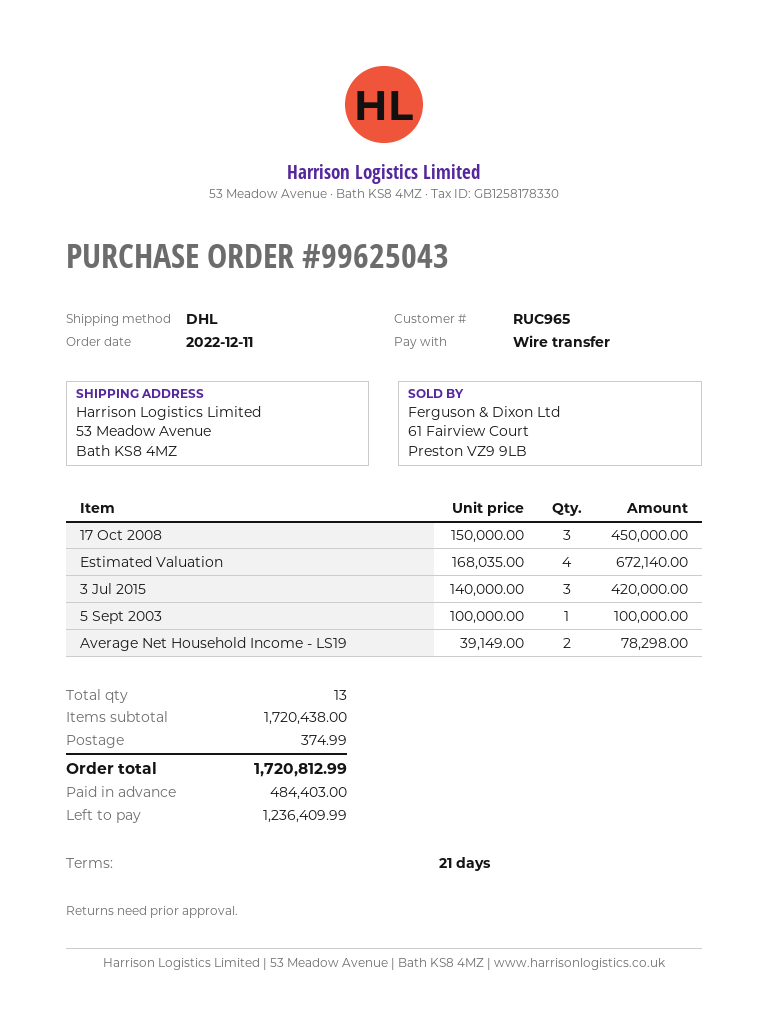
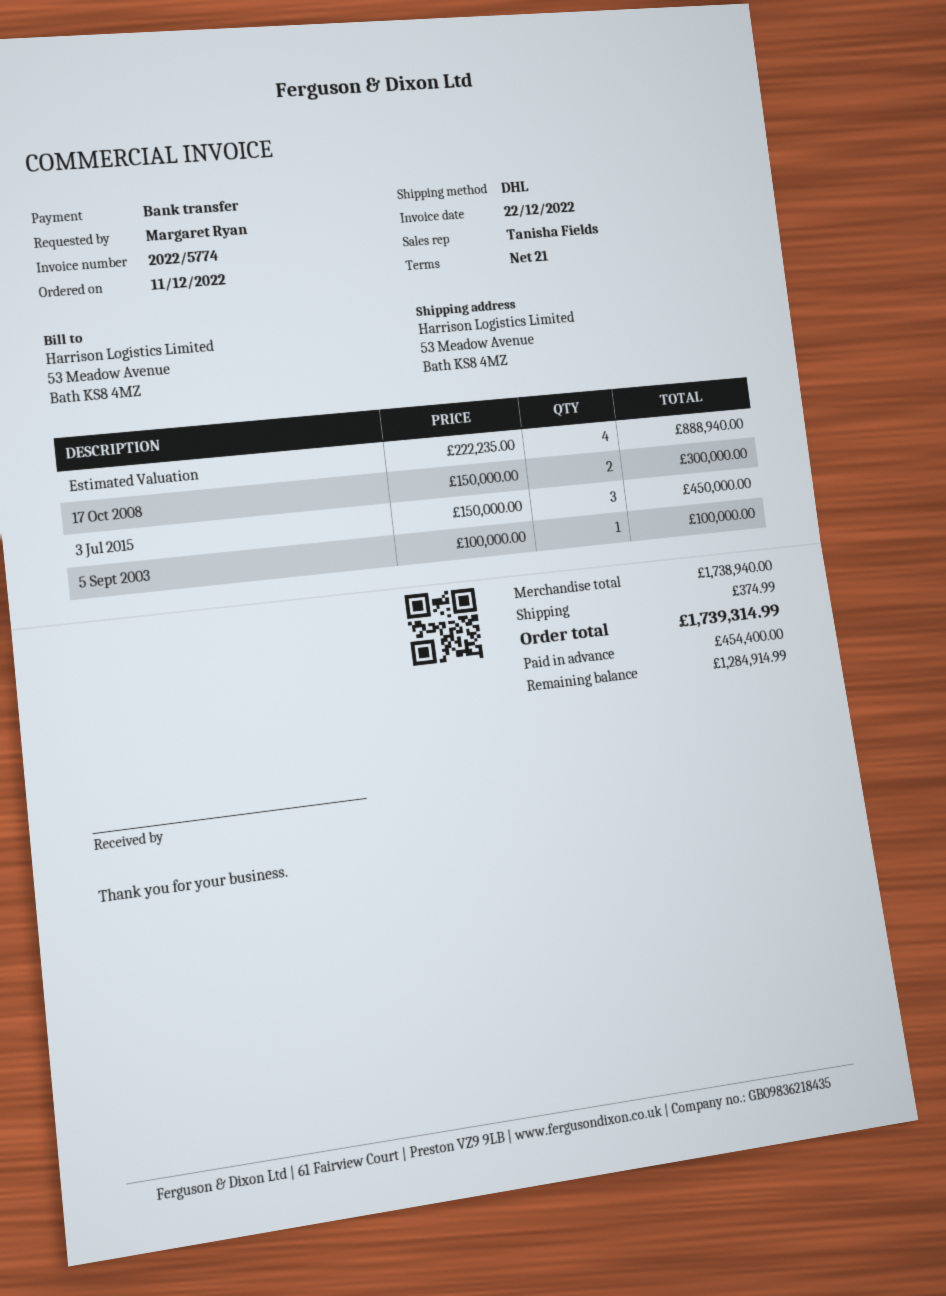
17 Oct 2008: 3 x 150000.00 = 450000.00 -> 2 x 150000.00 = 300000.00
Estimated Valuation: 4 x 168035.00 = 672140.00 -> 4 x 222235.00 = 888940.00
3 Jul 2015: 3 x 140000.00 = 420000.00 -> 3 x 150000.00 = 450000.00
Average Net Household Income - LS19: 2 x 39149.00 = 78298.00 -> none
subtotal: 1720438.00 -> 1738940.00
total: 1720812.99 -> 1739314.99
deposit: 484403.00 -> 454400.00
balance: 1236409.99 -> 1284914.99

